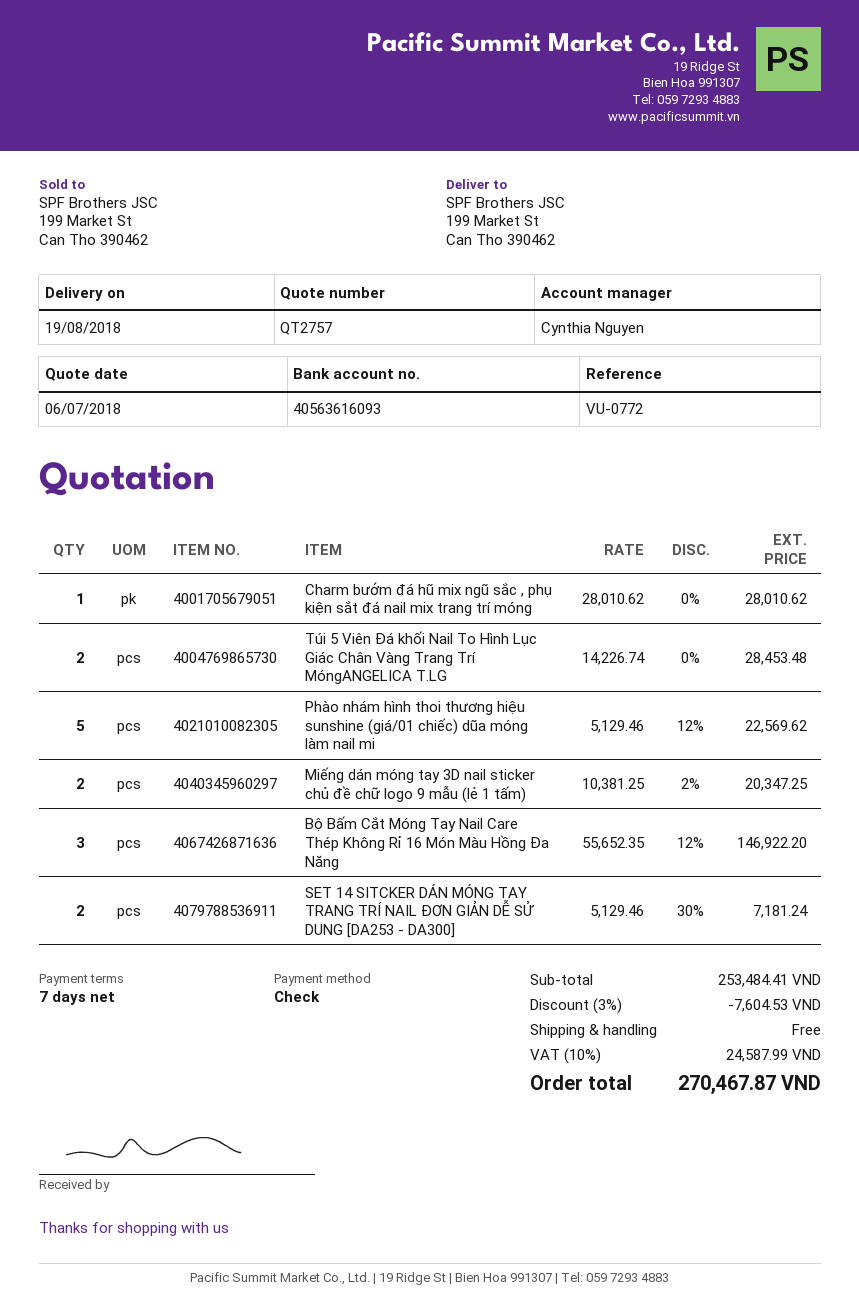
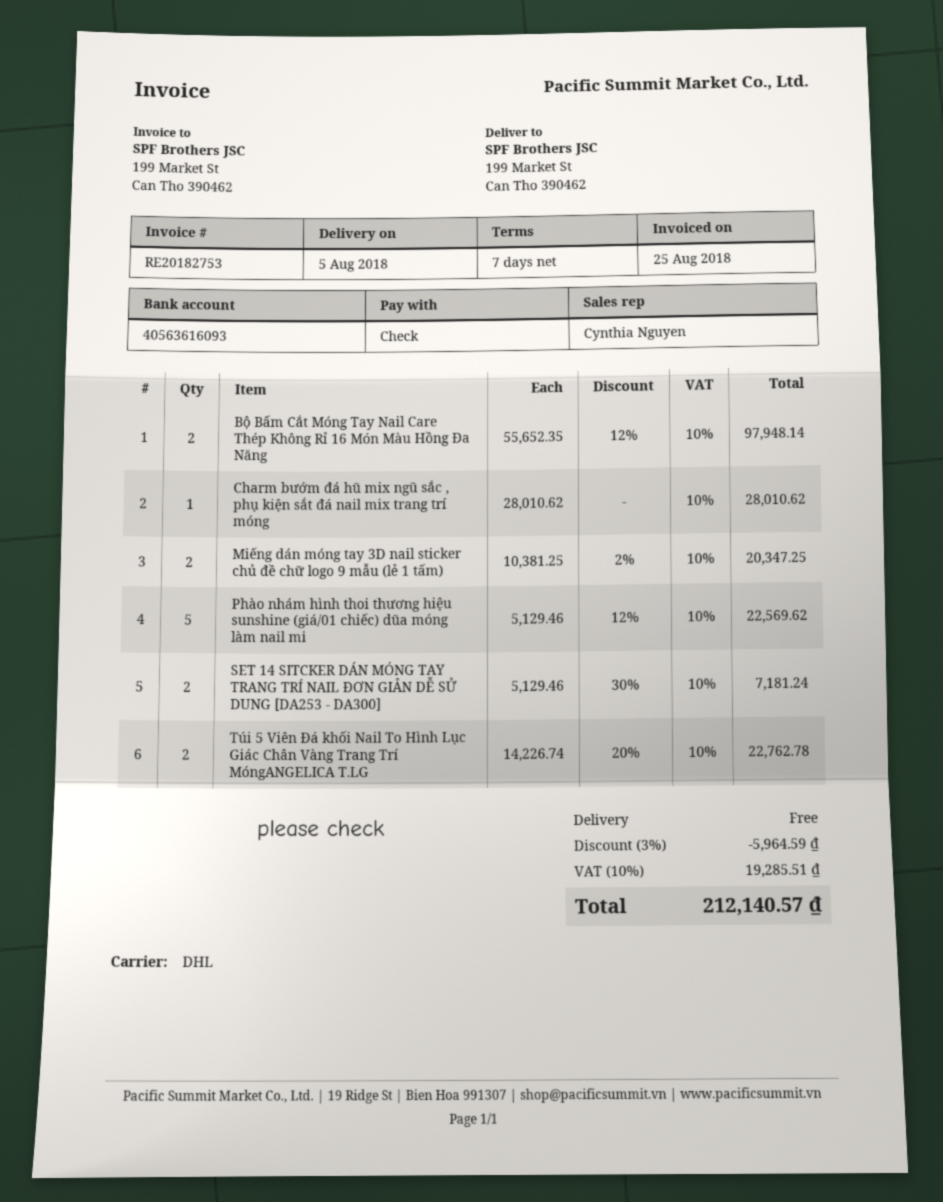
delivery date: 2018-08-19 -> 2018-08-05
Túi 5 Viên Đá khối Nail To Hình Lục Giác Chân Vàng Trang Trí MóngANGELICA T.LG: 2 x 14226.74 = 28453.48 -> 2 x 14226.74 - 20% = 22762.78
Bộ Bấm Cắt Móng Tay Nail Care Thép Không Rỉ 16 Món Màu Hồng Đa Năng: 3 x 55652.35 - 12% = 146922.20 -> 2 x 55652.35 - 12% = 97948.14
discount: 3% = 7604.53 -> 3% = 5964.59
tax: 10% = 24587.99 -> 10% = 19285.51
total: 270467.87 -> 212140.57

